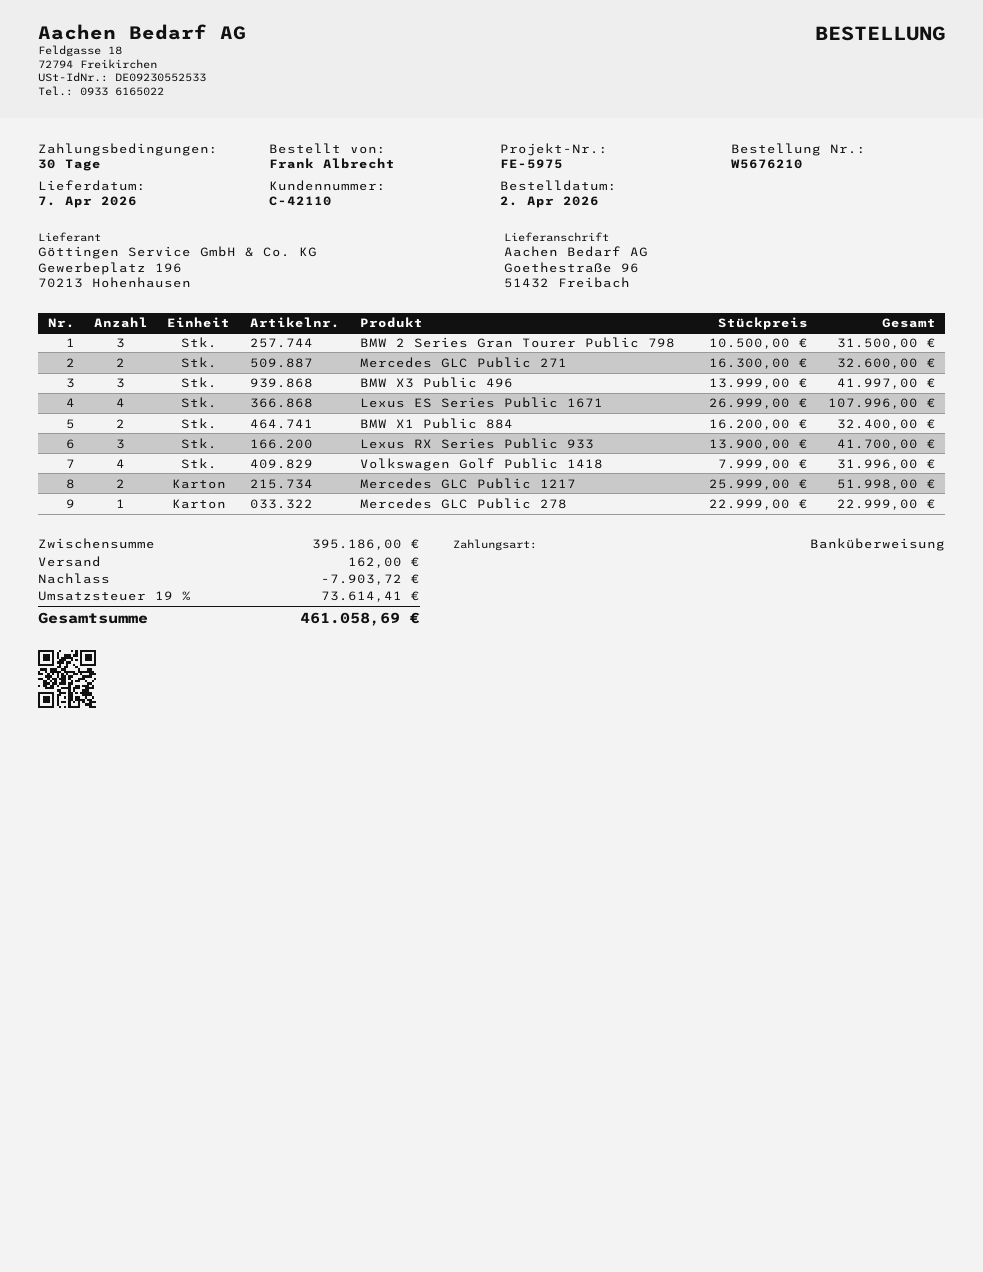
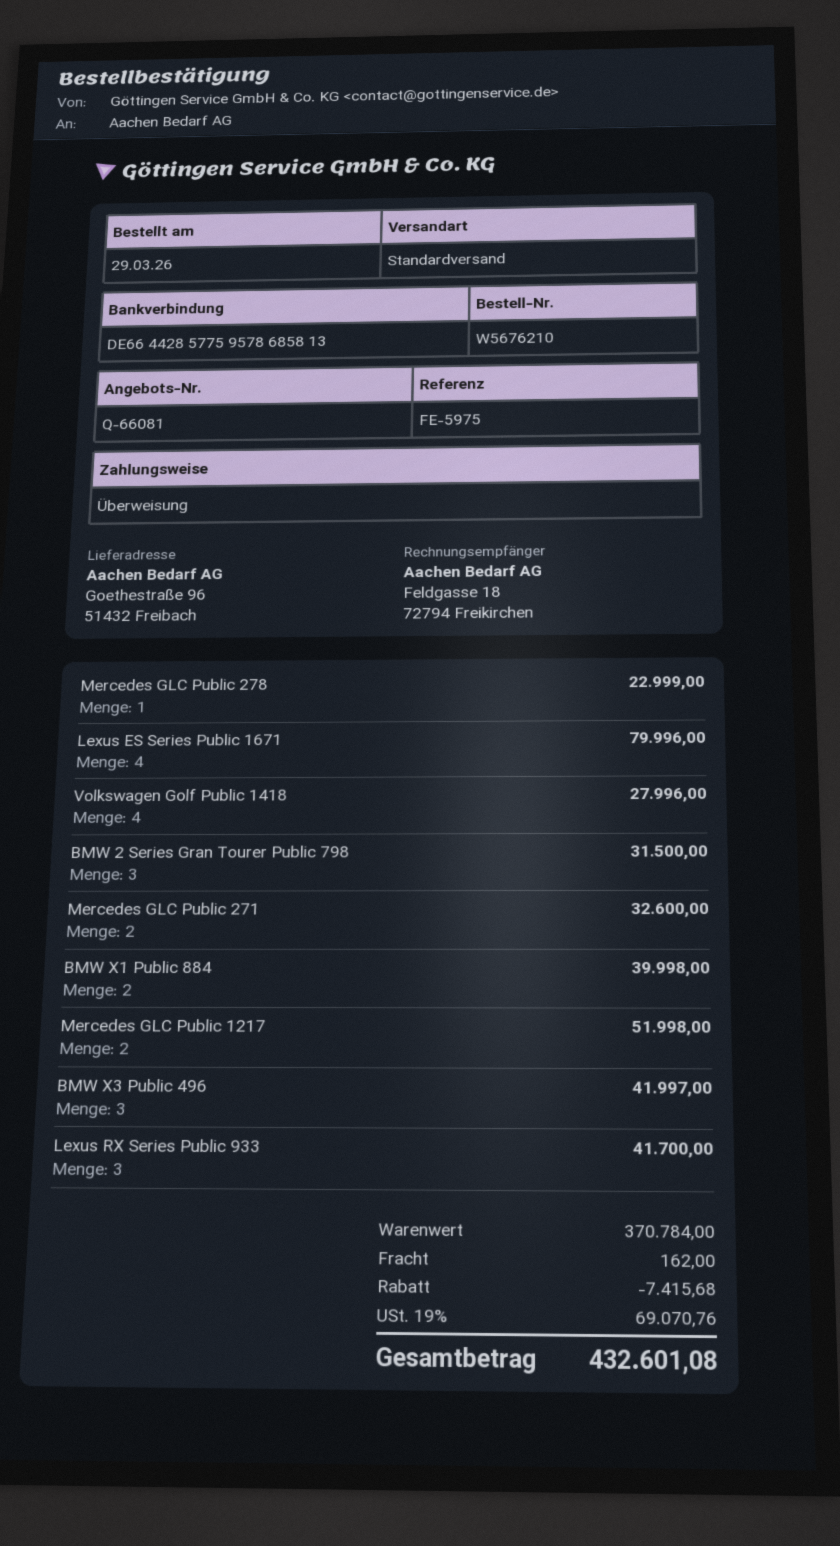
order date: 2026-04-02 -> 2026-03-29
Lexus ES Series Public 1671: 4 for 107996.00 -> 4 for 79996.00
BMW X1 Public 884: 2 for 32400.00 -> 2 for 39998.00
Volkswagen Golf Public 1418: 4 for 31996.00 -> 4 for 27996.00
subtotal: 395186.00 -> 370784.00
discount: 7903.72 -> 7415.68
tax: 19% = 73614.41 -> 19% = 69070.76
total: 461058.69 -> 432601.08

